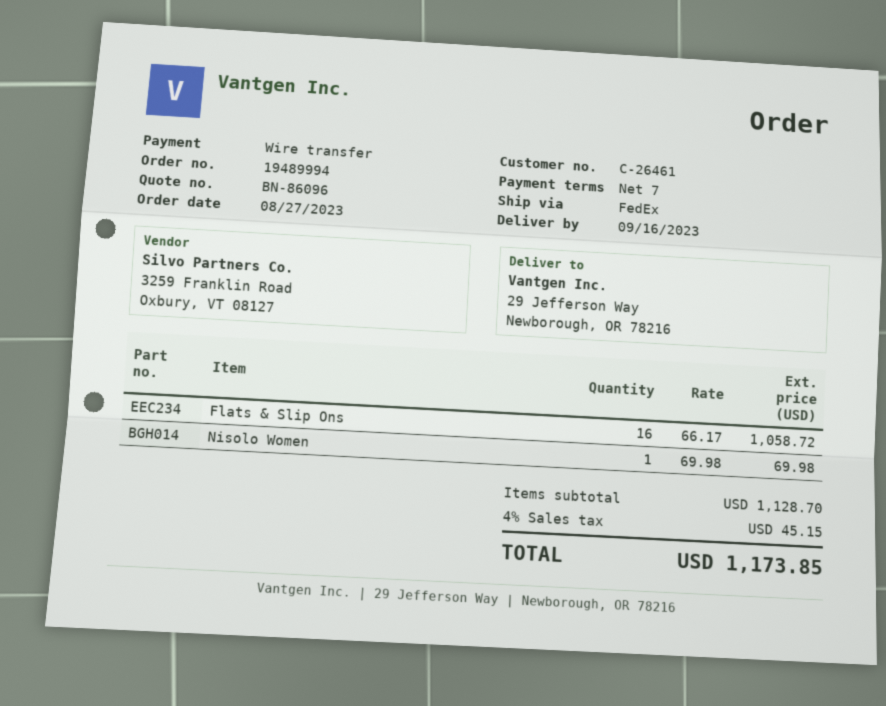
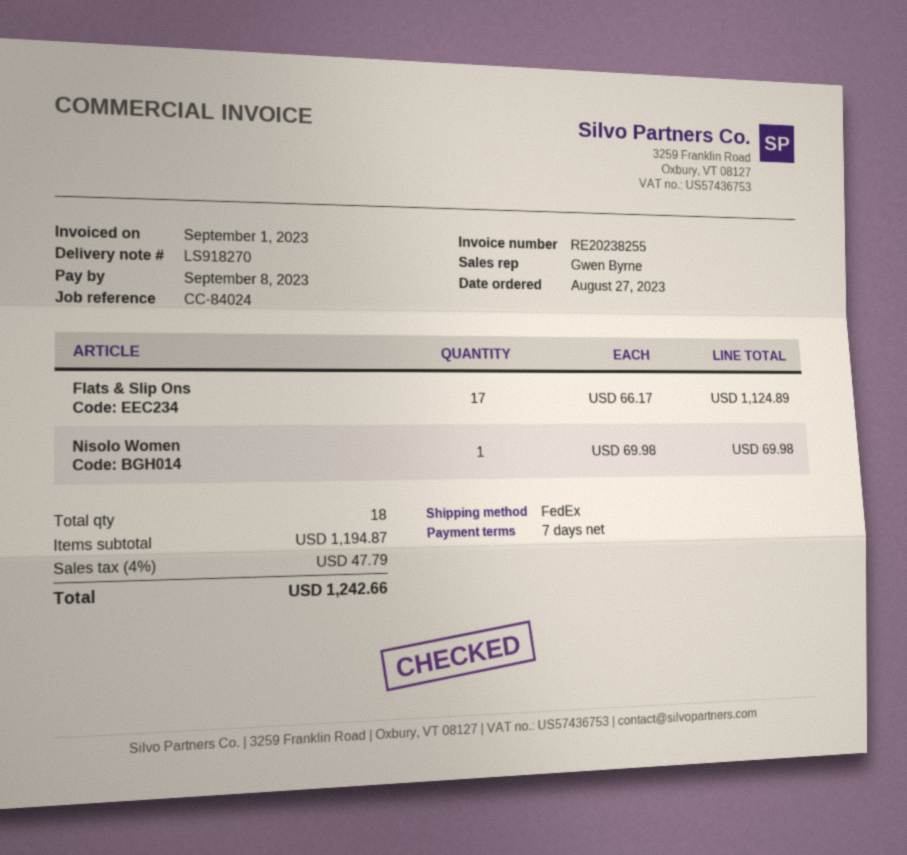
Flats & Slip Ons: 16 x 66.17 = 1058.72 -> 17 x 66.17 = 1124.89
subtotal: 1128.70 -> 1194.87
tax: 4% = 45.15 -> 4% = 47.79
total: 1173.85 -> 1242.66

